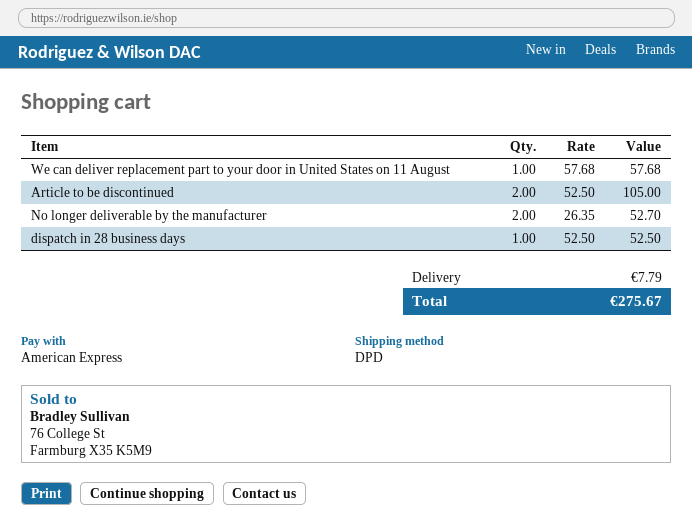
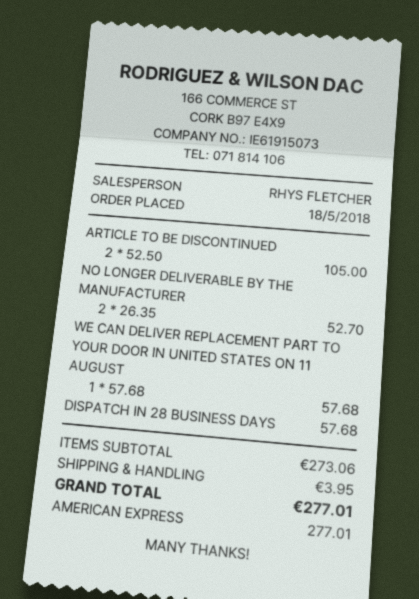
dispatch in 28 business days: 1 x 52.50 = 52.50 -> 1 x 57.68 = 57.68
shipping: 7.79 -> 3.95
total: 275.67 -> 277.01

